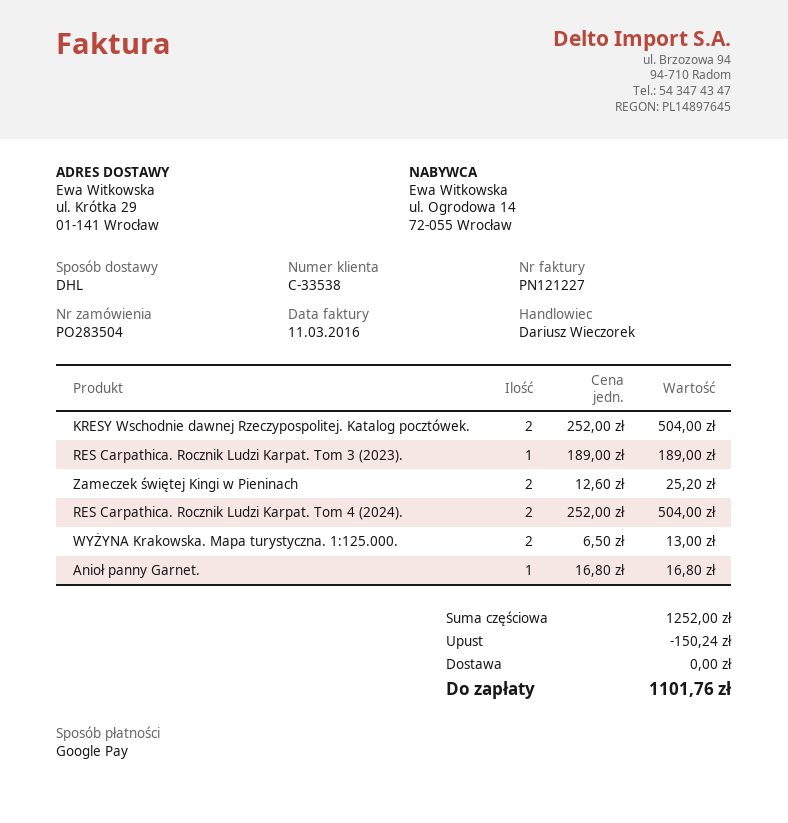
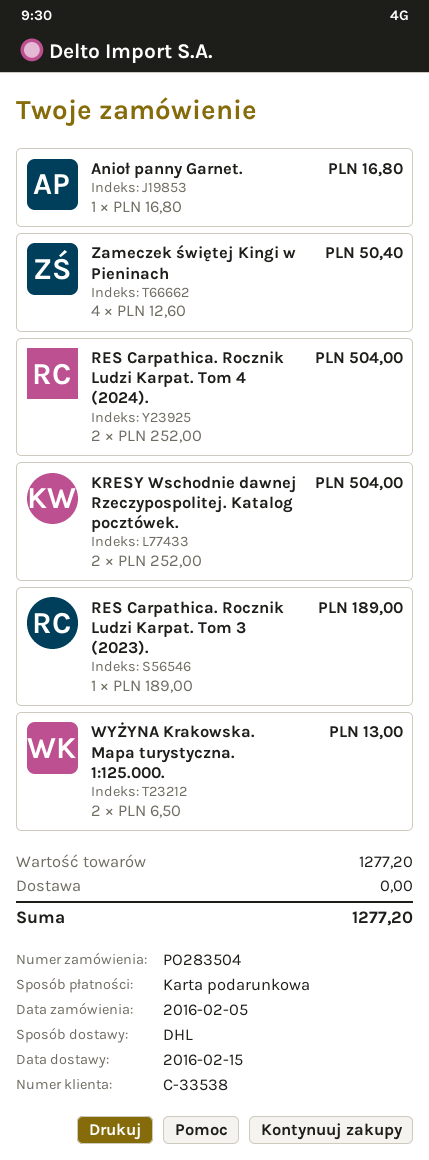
payment method: Google Pay -> gift card
Zameczek świętej Kingi w Pieninach: 2 x 12.60 = 25.20 -> 4 x 12.60 = 50.40
subtotal: 1252.00 -> 1277.20
discount: 150.24 -> none
total: 1101.76 -> 1277.20

